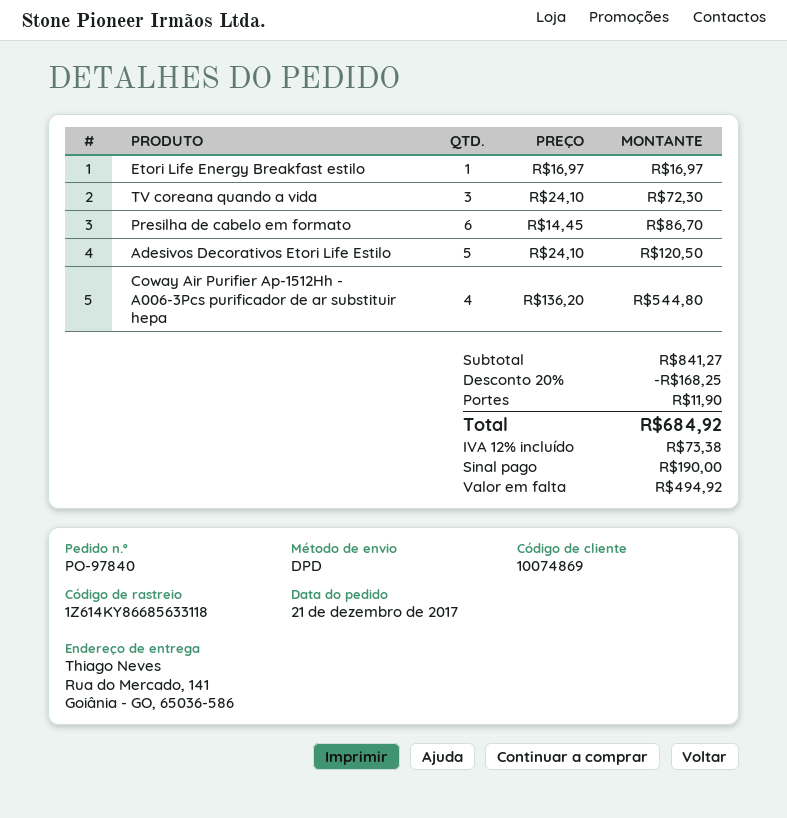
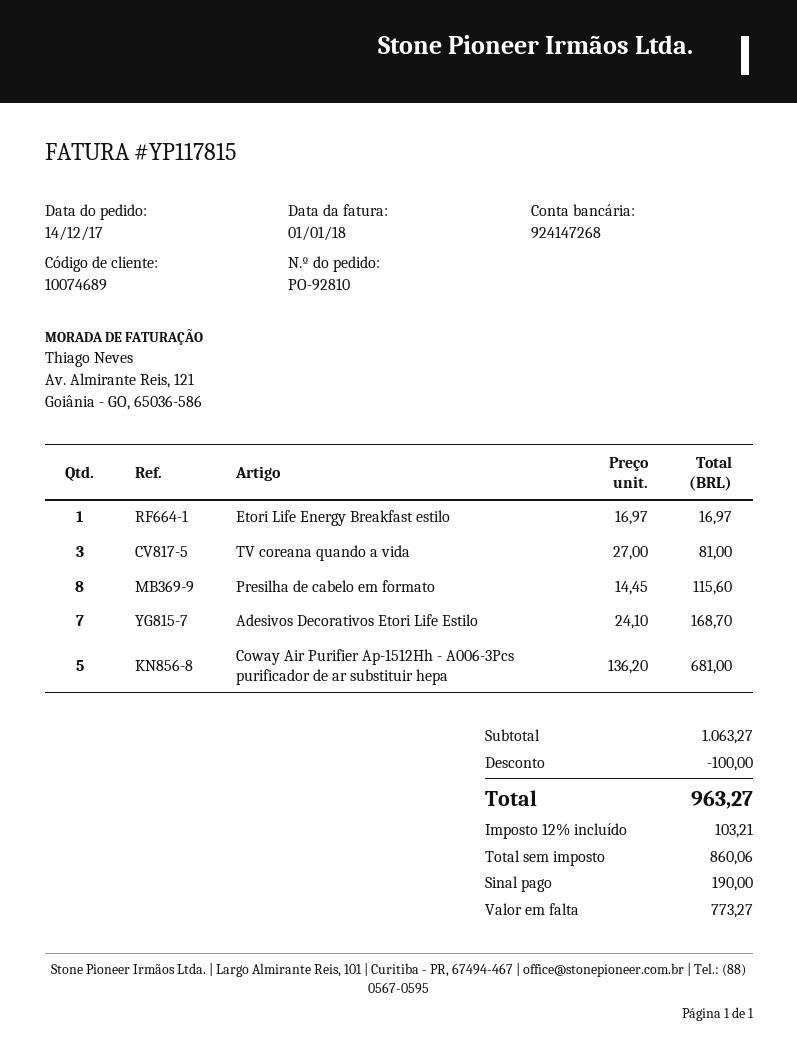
order number: PO-97840 -> PO-92810
order date: 2017-12-21 -> 2017-12-14
customer number: 10074869 -> 10074689
TV coreana quando a vida: 3 x 24.10 = 72.30 -> 3 x 27.00 = 81.00
Presilha de cabelo em formato: 6 x 14.45 = 86.70 -> 8 x 14.45 = 115.60
Adesivos Decorativos Etori Life Estilo: 5 x 24.10 = 120.50 -> 7 x 24.10 = 168.70
Coway Air Purifier Ap-1512Hh - A006-3Pcs purificador de ar substituir hepa: 4 x 136.20 = 544.80 -> 5 x 136.20 = 681.00
subtotal: 841.27 -> 1063.27
discount: 168.25 -> 100.00
shipping: 11.90 -> none
tax: 12% = 73.38 -> 12% = 103.21
total: 684.92 -> 963.27
balance: 494.92 -> 773.27

